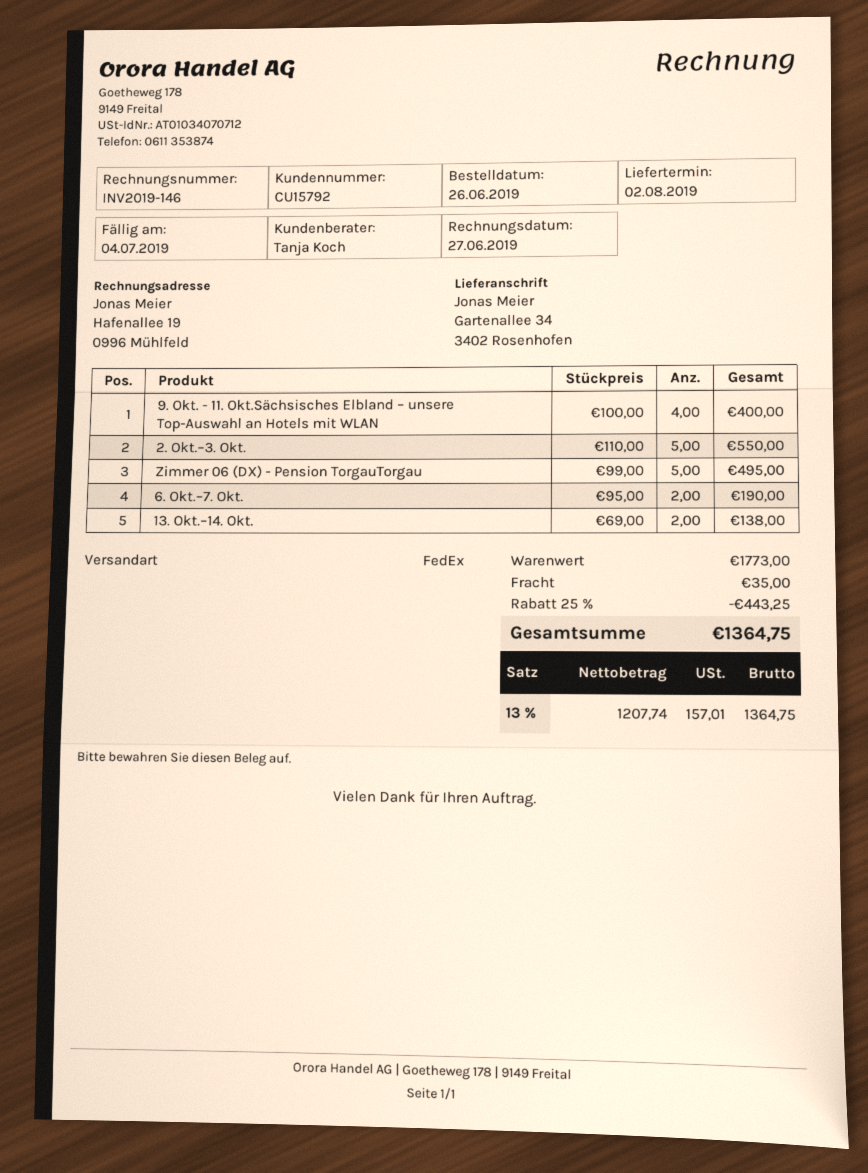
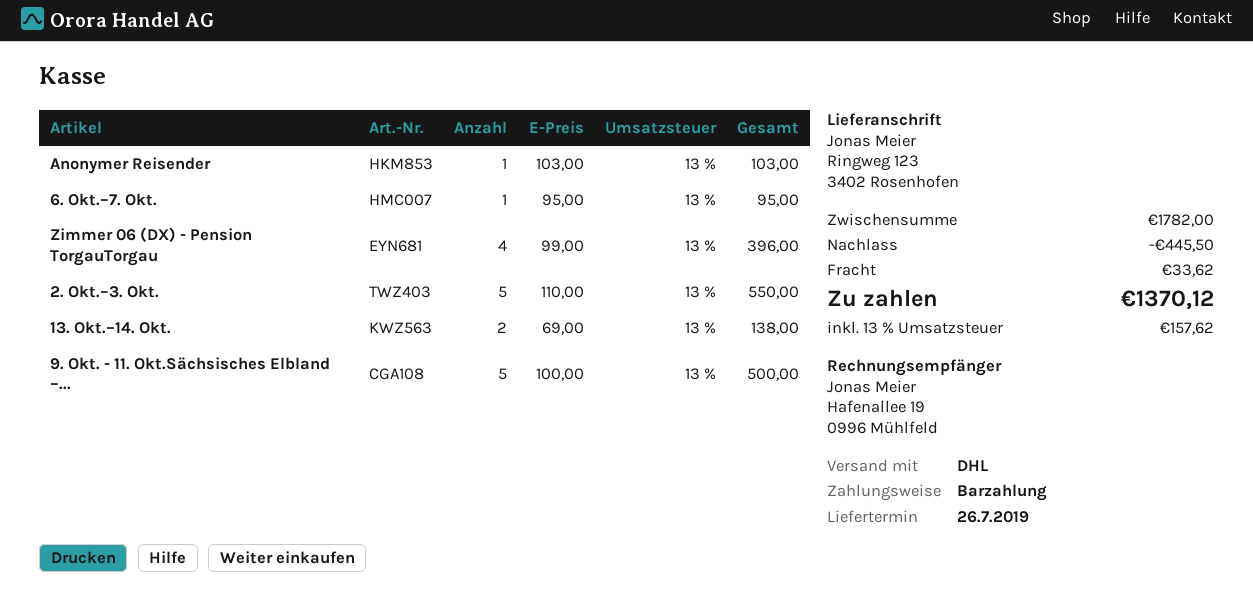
delivery date: 2019-08-02 -> 2019-07-26
shipping method: FedEx -> DHL
ship to: Gartenallee 34, 3402 Rosenhofen -> Ringweg 123, 3402 Rosenhofen
9. Okt. - 11. Okt.Sächsisches Elbland – unsere Top-Auswahl an Hotels mit WLAN: 4 x 100.00 = 400.00 -> 5 x 100.00 = 500.00
Zimmer 06 (DX) - Pension TorgauTorgau: 5 x 99.00 = 495.00 -> 4 x 99.00 = 396.00
6. Okt.–7. Okt.: 2 x 95.00 = 190.00 -> 1 x 95.00 = 95.00
Anonymer Reisender: none -> 1 x 103.00 = 103.00
subtotal: 1773.00 -> 1782.00
discount: 443.25 -> 445.50
shipping: 35.00 -> 33.62
tax: 13% = 157.01 -> 13% = 157.62
total: 1364.75 -> 1370.12

